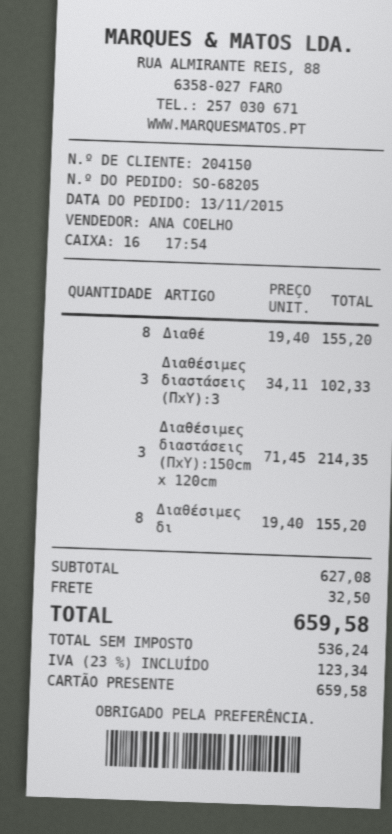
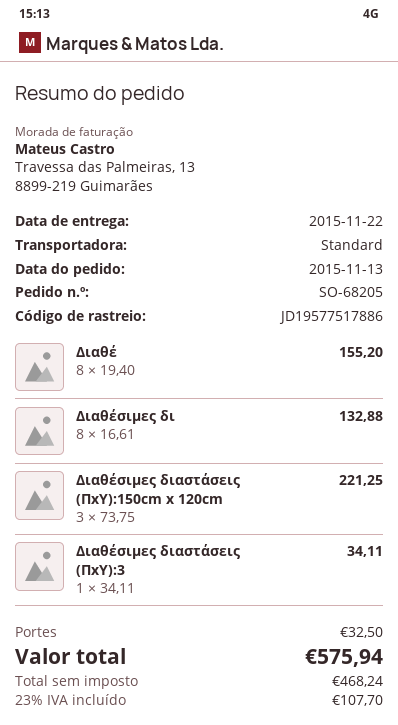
Διαθέσιμες διαστάσεις (ΠxY):3: 3 x 34.11 = 102.33 -> 1 x 34.11 = 34.11
Διαθέσιμες διαστάσεις (ΠxY):150cm x 120cm: 3 x 71.45 = 214.35 -> 3 x 73.75 = 221.25
Διαθέσιμες δι: 8 x 19.40 = 155.20 -> 8 x 16.61 = 132.88
net: 536.24 -> 468.24
tax: 23% = 123.34 -> 23% = 107.70
total: 659.58 -> 575.94

